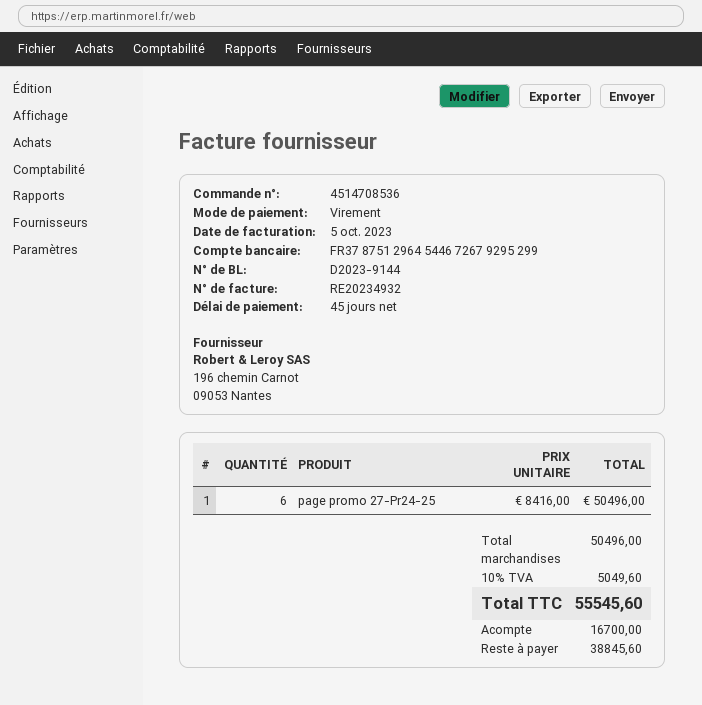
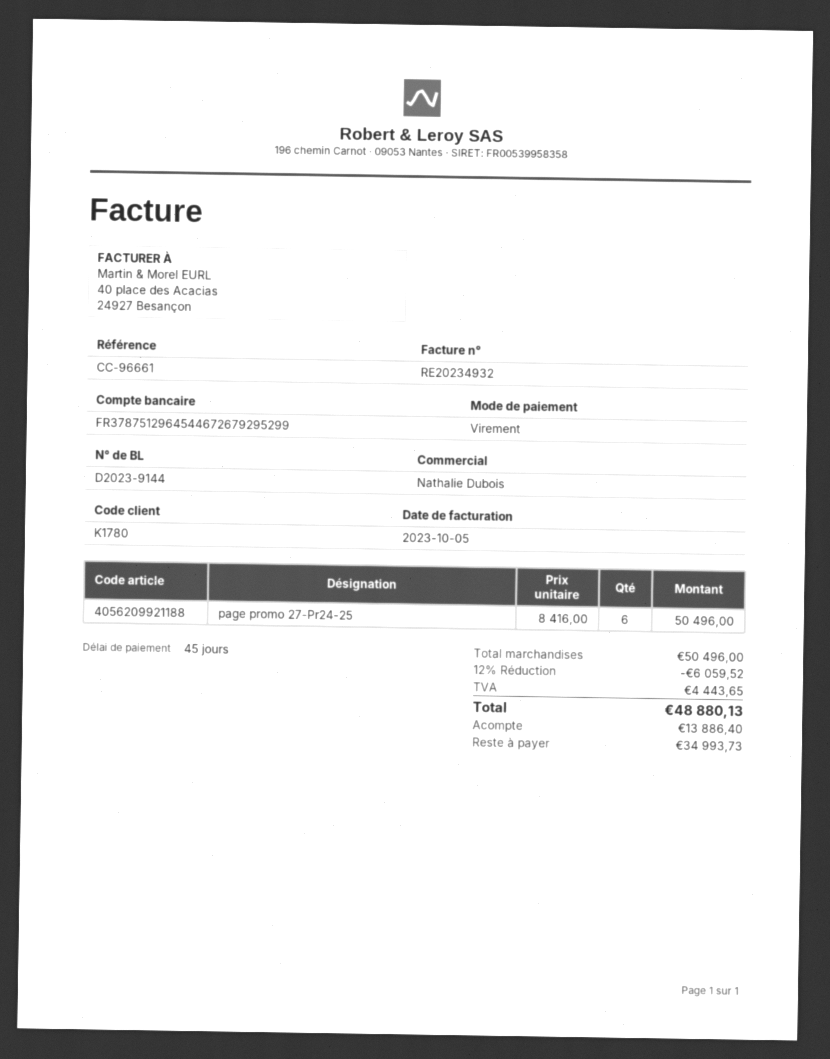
discount: none -> 12% = 6059.52
tax: 5049.60 -> 4443.65
total: 55545.60 -> 48880.13
deposit: 16700.00 -> 13886.40
balance: 38845.60 -> 34993.73

